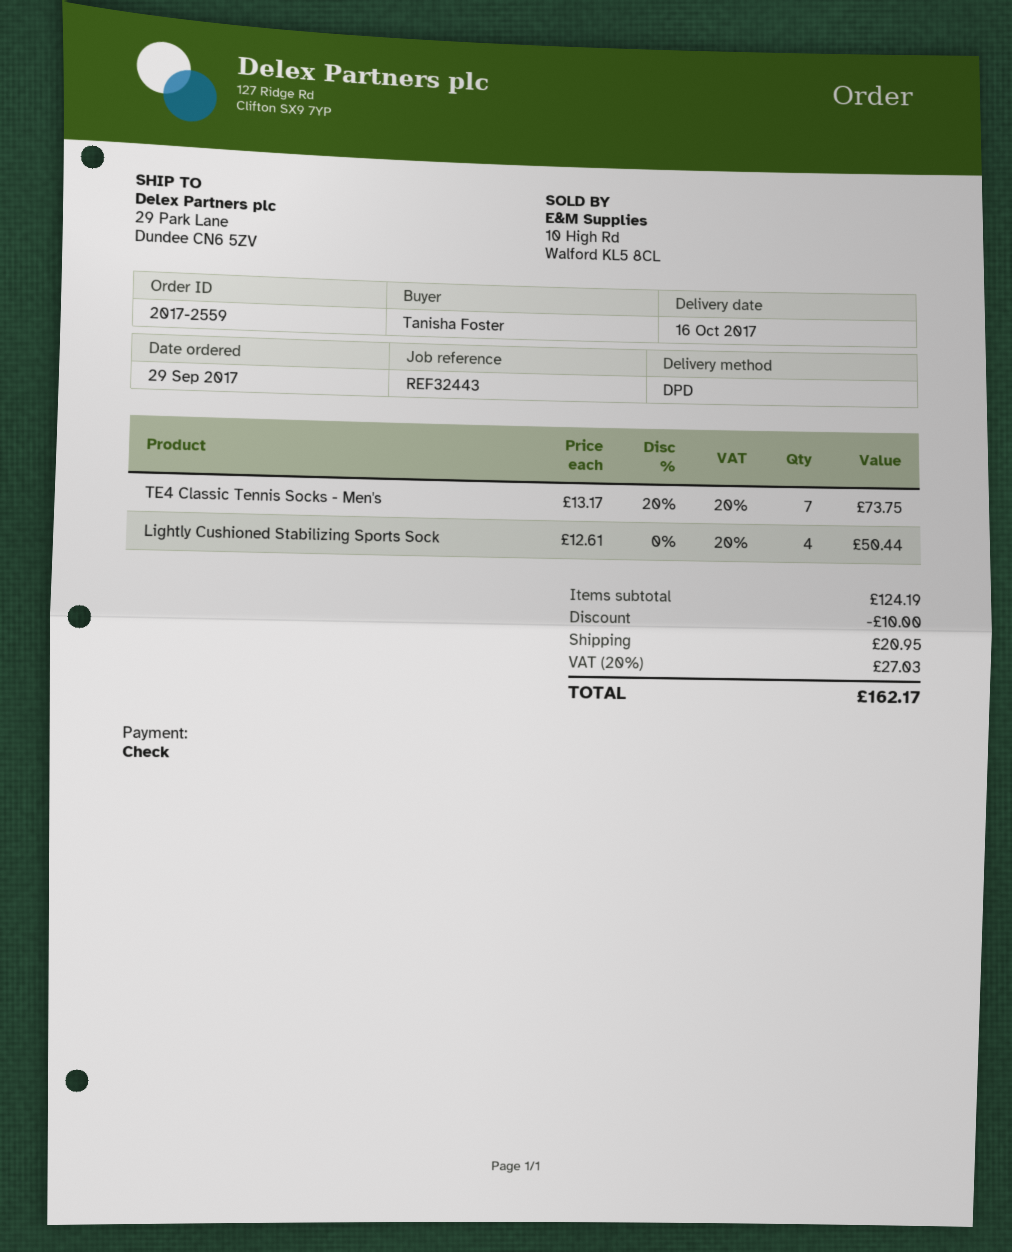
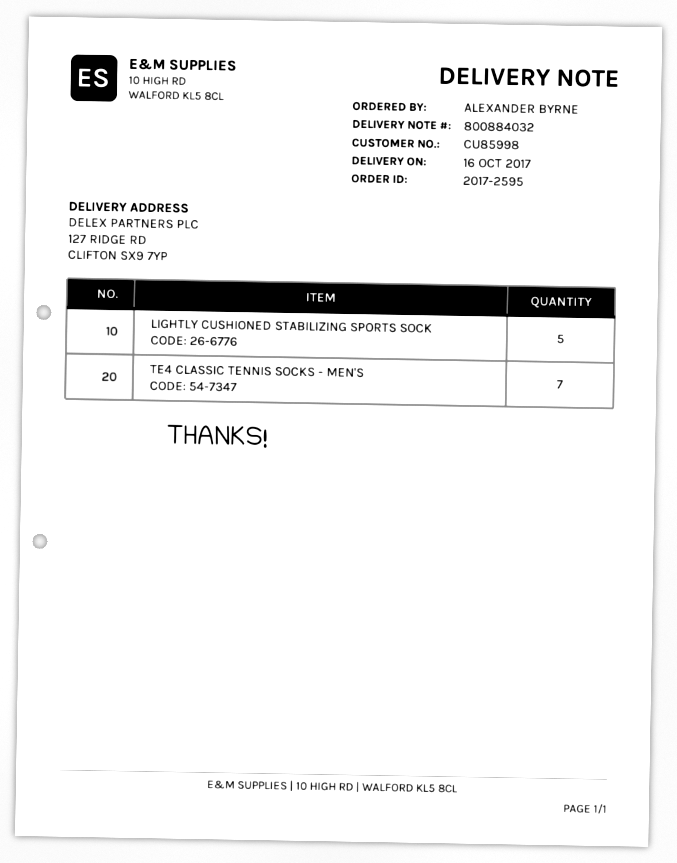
order number: 2017-2559 -> 2017-2595
ordered by: Tanisha Foster -> ALEXANDER BYRNE
ship to: 29 Park Lane, Dundee CN6 5ZV -> 127 RIDGE RD, CLIFTON SX9 7YP
Lightly Cushioned Stabilizing Sports Sock: 4 -> 5

